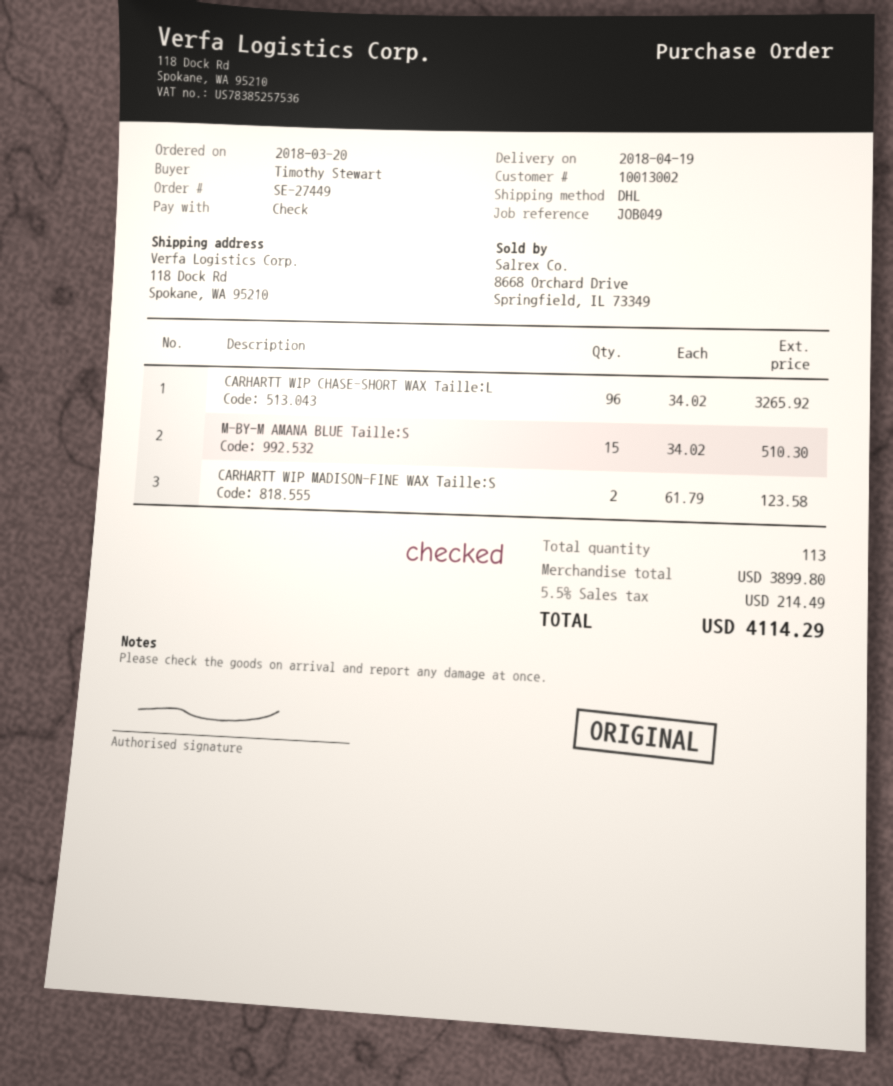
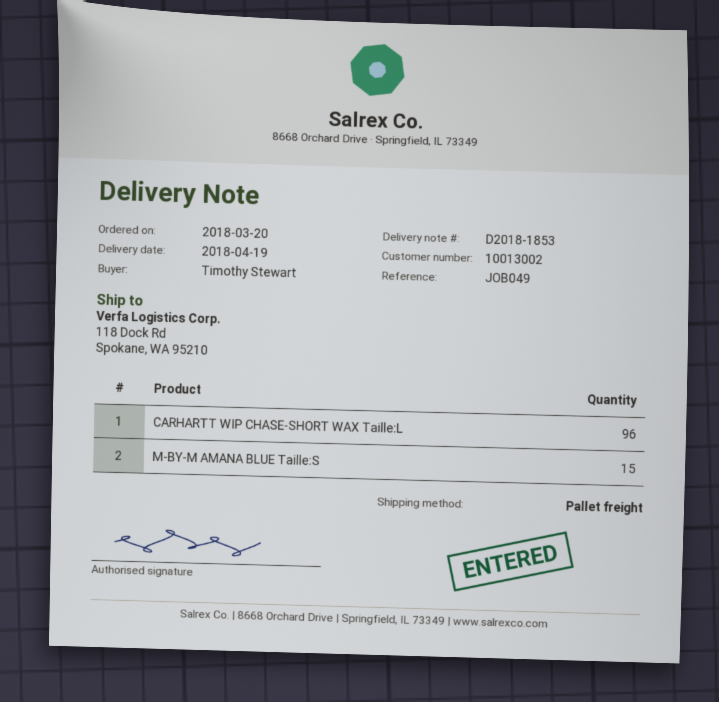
shipping method: DHL -> pallet freight
CARHARTT WIP MADISON-FINE WAX Taille:S: 2 -> none

